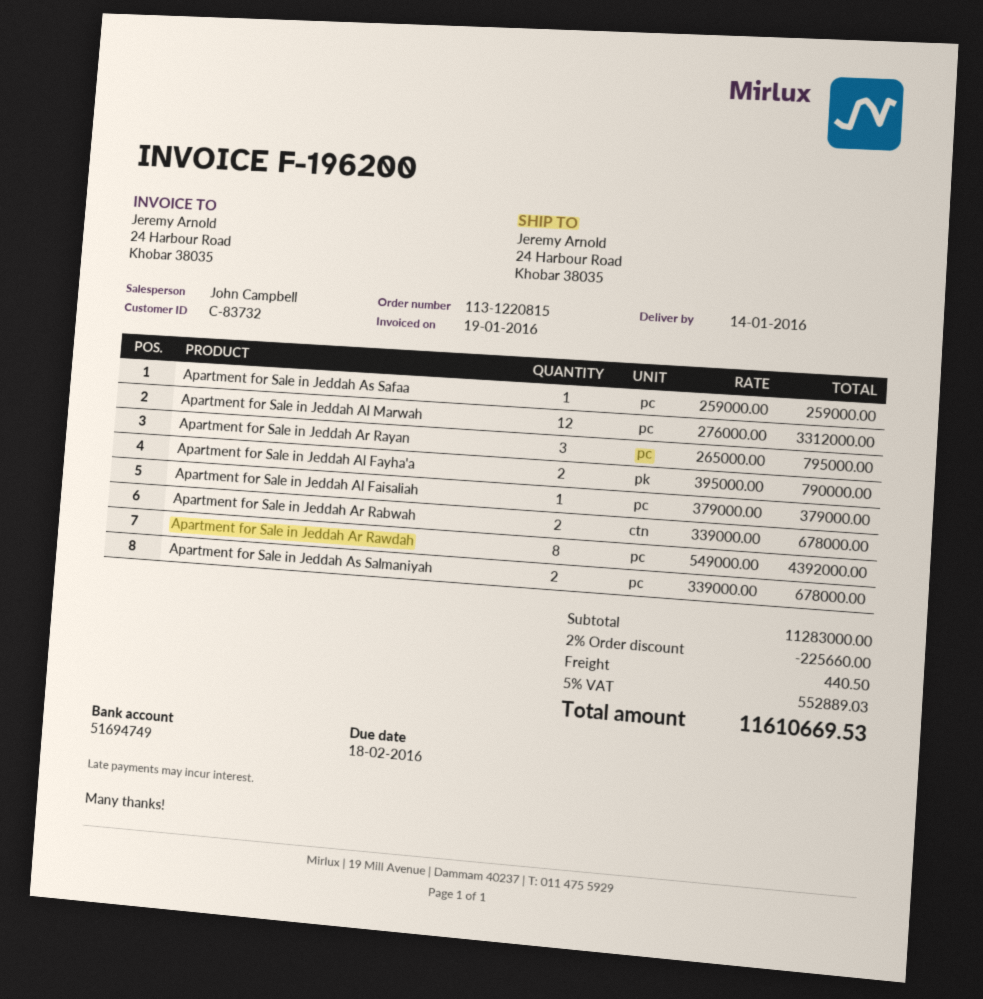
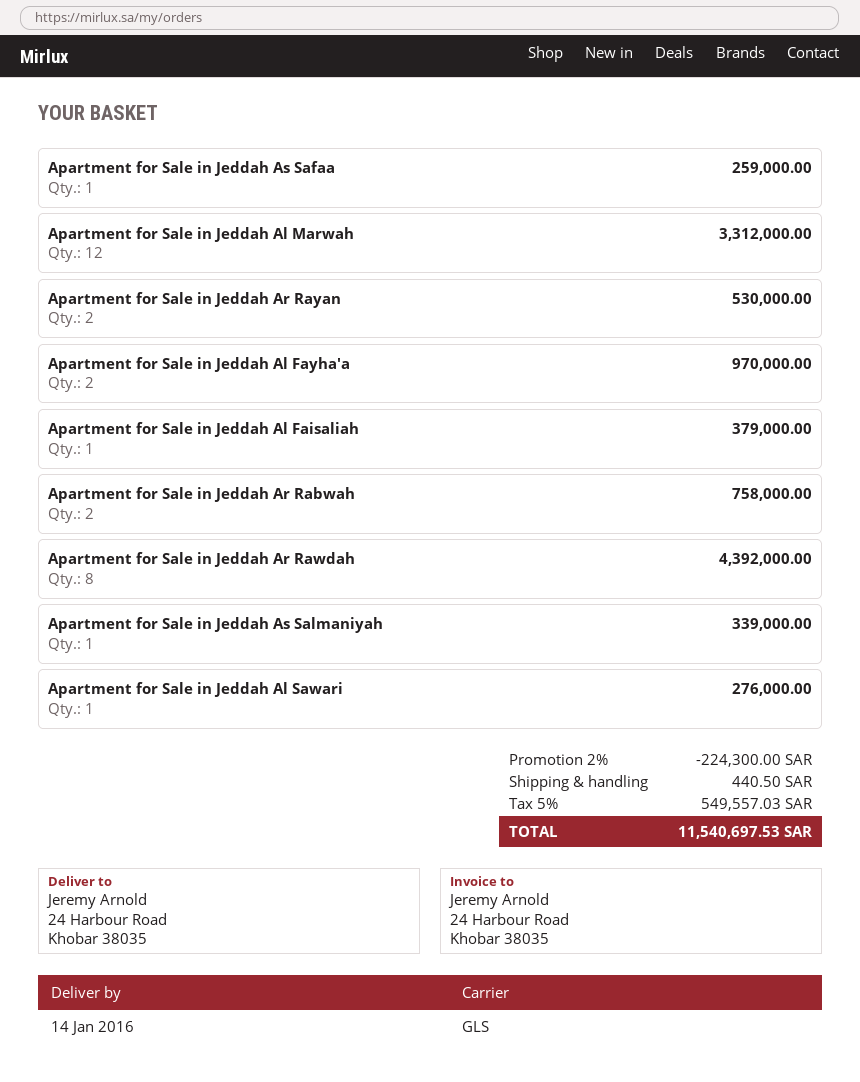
Apartment for Sale in Jeddah Ar Rayan: 3 for 795000.00 -> 2 for 530000.00
Apartment for Sale in Jeddah Al Fayha'a: 2 for 790000.00 -> 2 for 970000.00
Apartment for Sale in Jeddah Ar Rabwah: 2 for 678000.00 -> 2 for 758000.00
Apartment for Sale in Jeddah As Salmaniyah: 2 for 678000.00 -> 1 for 339000.00
Apartment for Sale in Jeddah Al Sawari: none -> 1 for 276000.00
discount: 2% = 225660.00 -> 2% = 224300.00
tax: 5% = 552889.03 -> 5% = 549557.03
total: 11610669.53 -> 11540697.53

